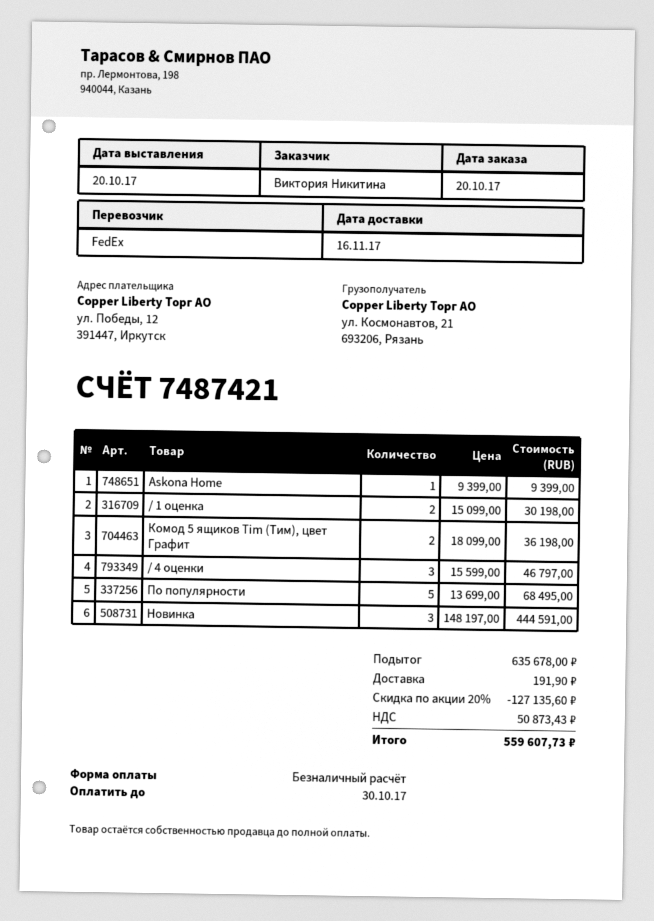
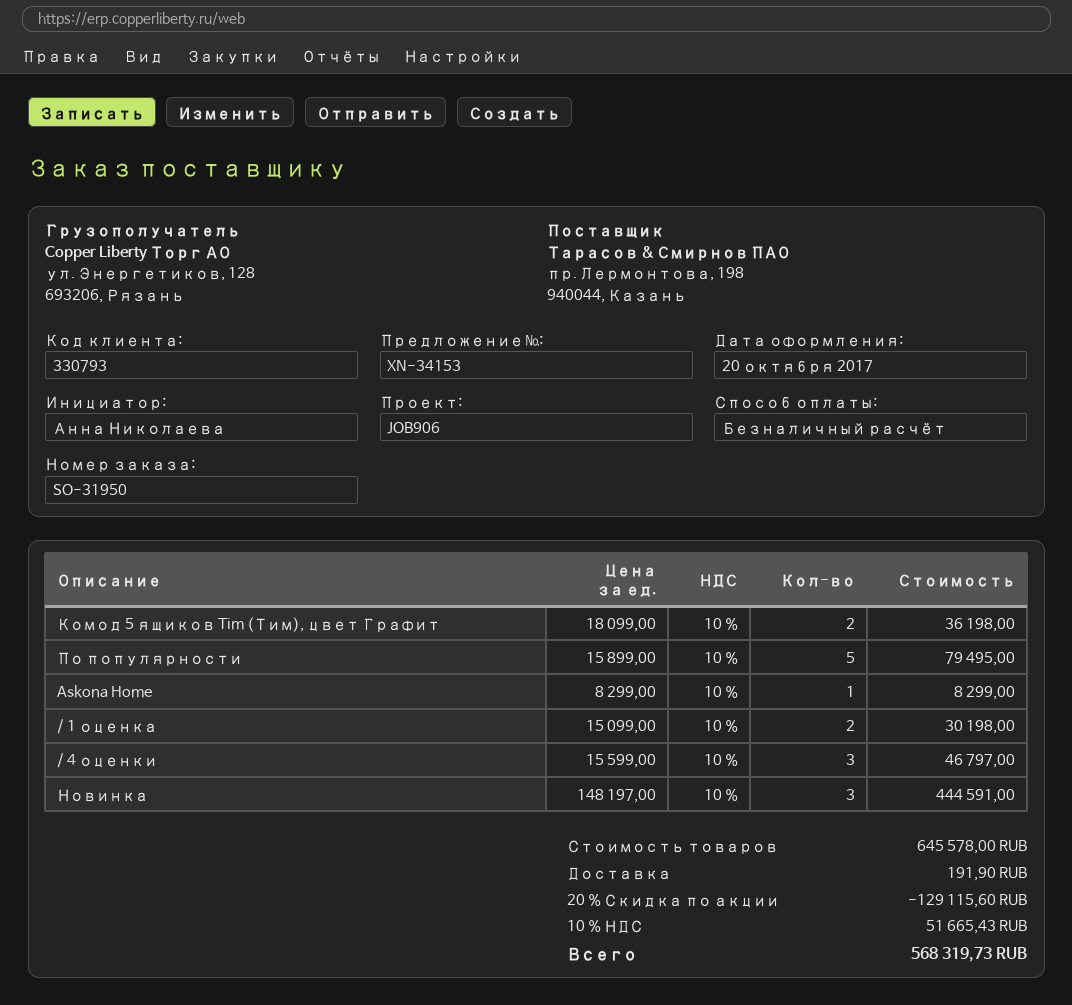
ordered by: Виктория Никитина -> Анна Николаева
ship to: ул. Космонавтов, 21, 693206, Рязань -> ул. Энергетиков, 128, 693206, Рязань
Askona Home: 1 x 9399.00 = 9399.00 -> 1 x 8299.00 = 8299.00
По популярности: 5 x 13699.00 = 68495.00 -> 5 x 15899.00 = 79495.00
subtotal: 635678.00 -> 645578.00
discount: 20% = 127135.60 -> 20% = 129115.60
tax: 50873.43 -> 51665.43
total: 559607.73 -> 568319.73

